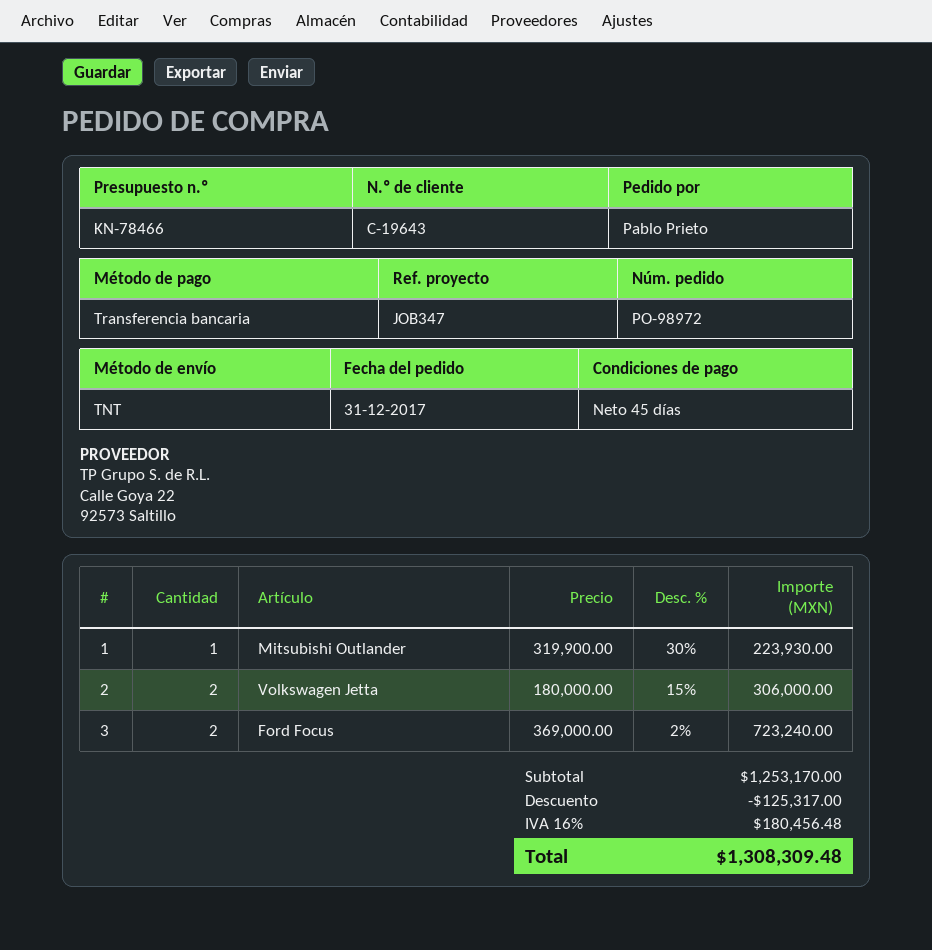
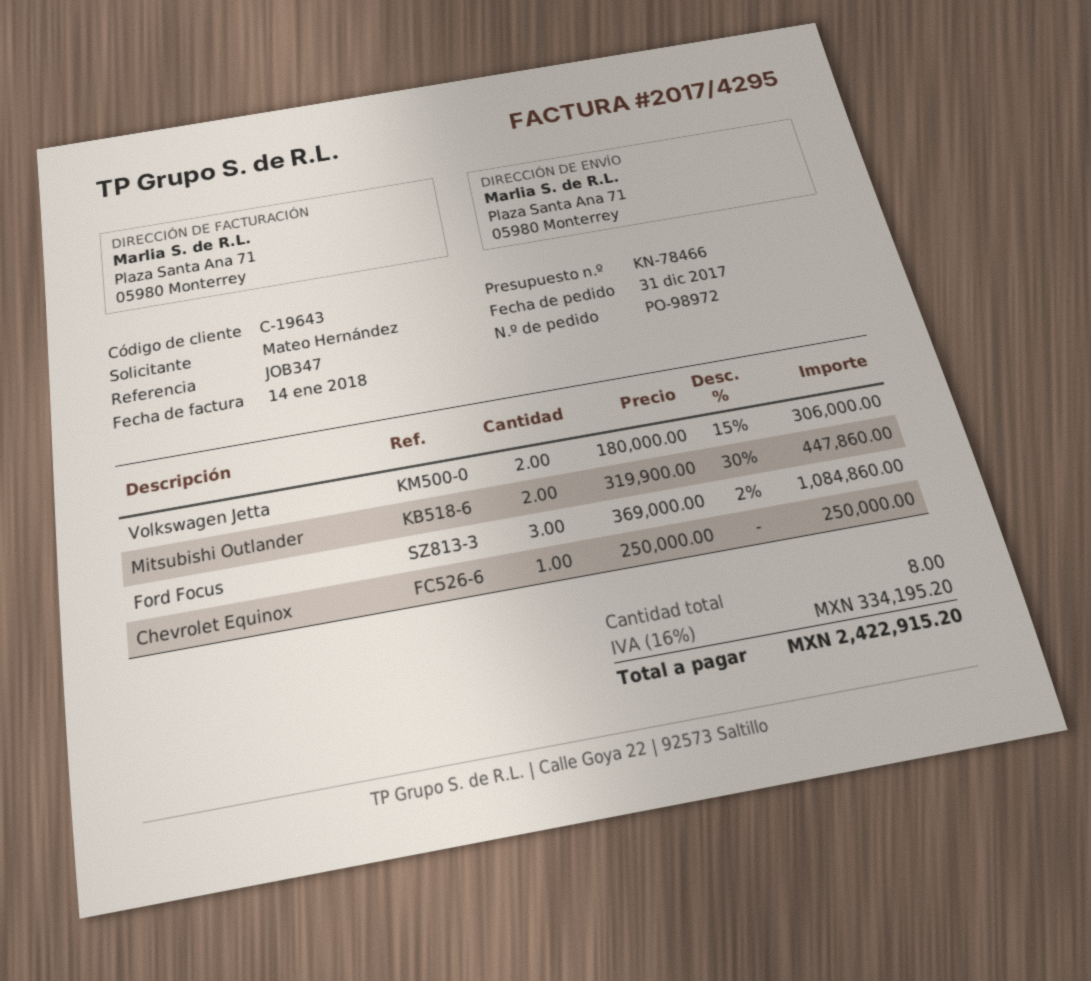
ordered by: Pablo Prieto -> Mateo Hernández
Mitsubishi Outlander: 1 x 319900.00 - 30% = 223930.00 -> 2 x 319900.00 - 30% = 447860.00
Ford Focus: 2 x 369000.00 - 2% = 723240.00 -> 3 x 369000.00 - 2% = 1084860.00
Chevrolet Equinox: none -> 1 x 250000.00 = 250000.00
discount: 125317.00 -> none
tax: 16% = 180456.48 -> 16% = 334195.20
total: 1308309.48 -> 2422915.20

